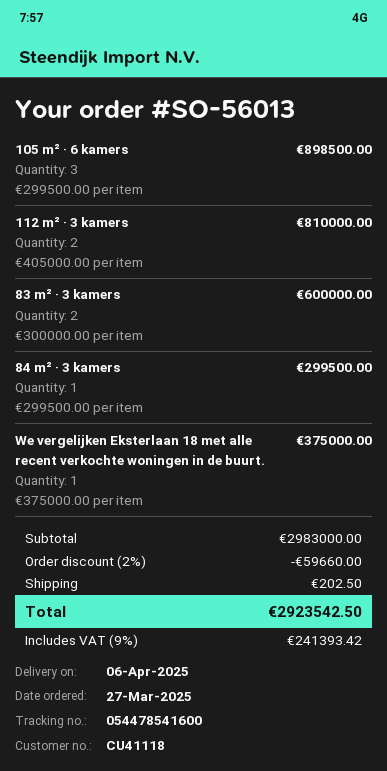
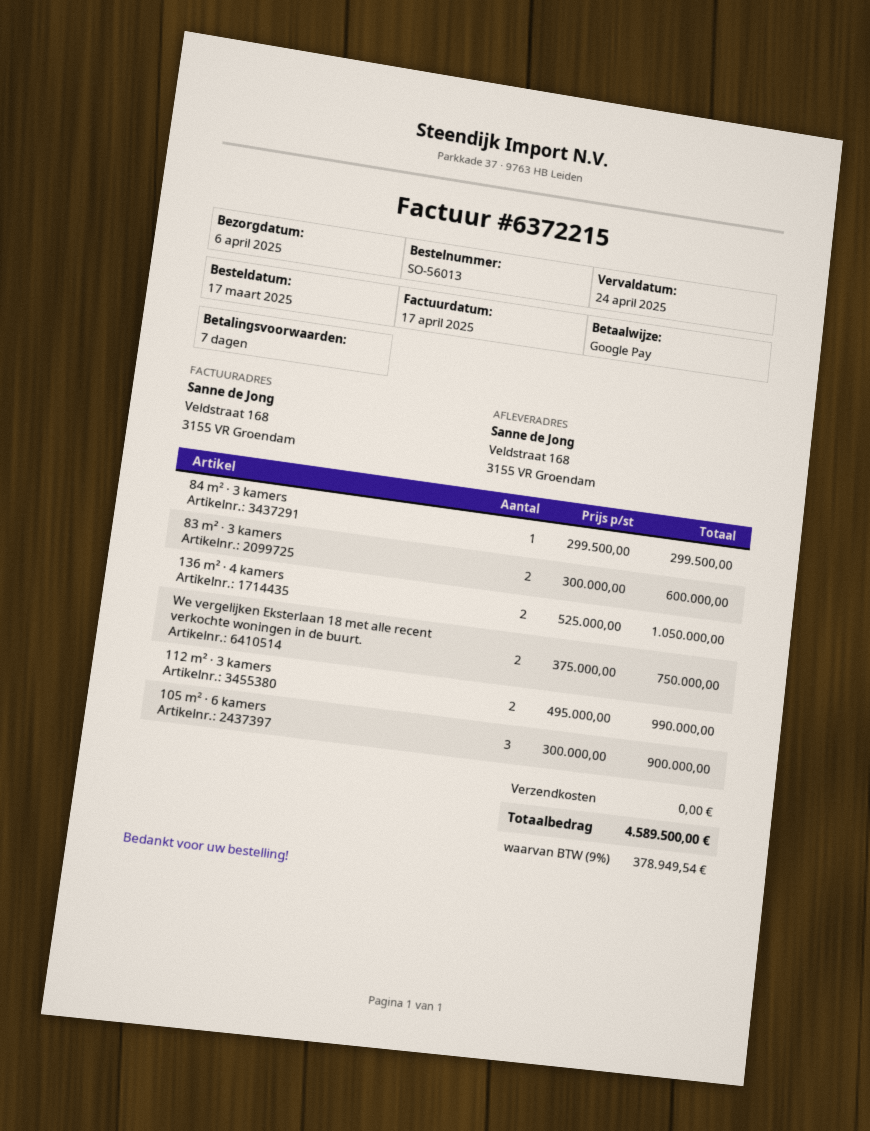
order date: 2025-03-27 -> 2025-03-17
105 m² · 6 kamers: 3 x 299500.00 = 898500.00 -> 3 x 300000.00 = 900000.00
112 m² · 3 kamers: 2 x 405000.00 = 810000.00 -> 2 x 495000.00 = 990000.00
We vergelijken Eksterlaan 18 met alle recent verkochte woningen in de buurt.: 1 x 375000.00 = 375000.00 -> 2 x 375000.00 = 750000.00
136 m² · 4 kamers: none -> 2 x 525000.00 = 1050000.00
discount: 2% = 59660.00 -> none
shipping: 202.50 -> 0.00
tax: 9% = 241393.42 -> 9% = 378949.54
total: 2923542.50 -> 4589500.00

